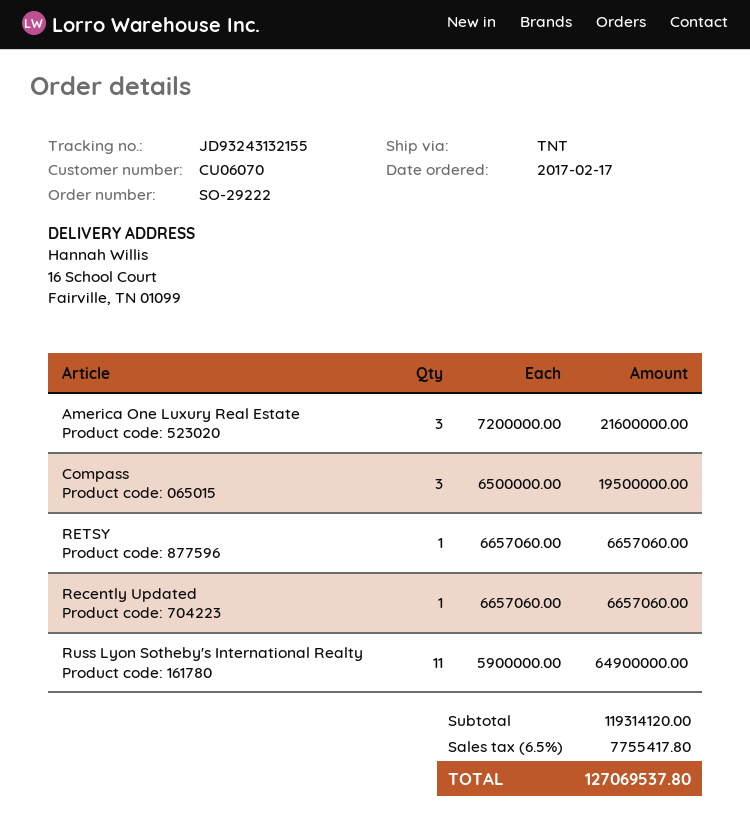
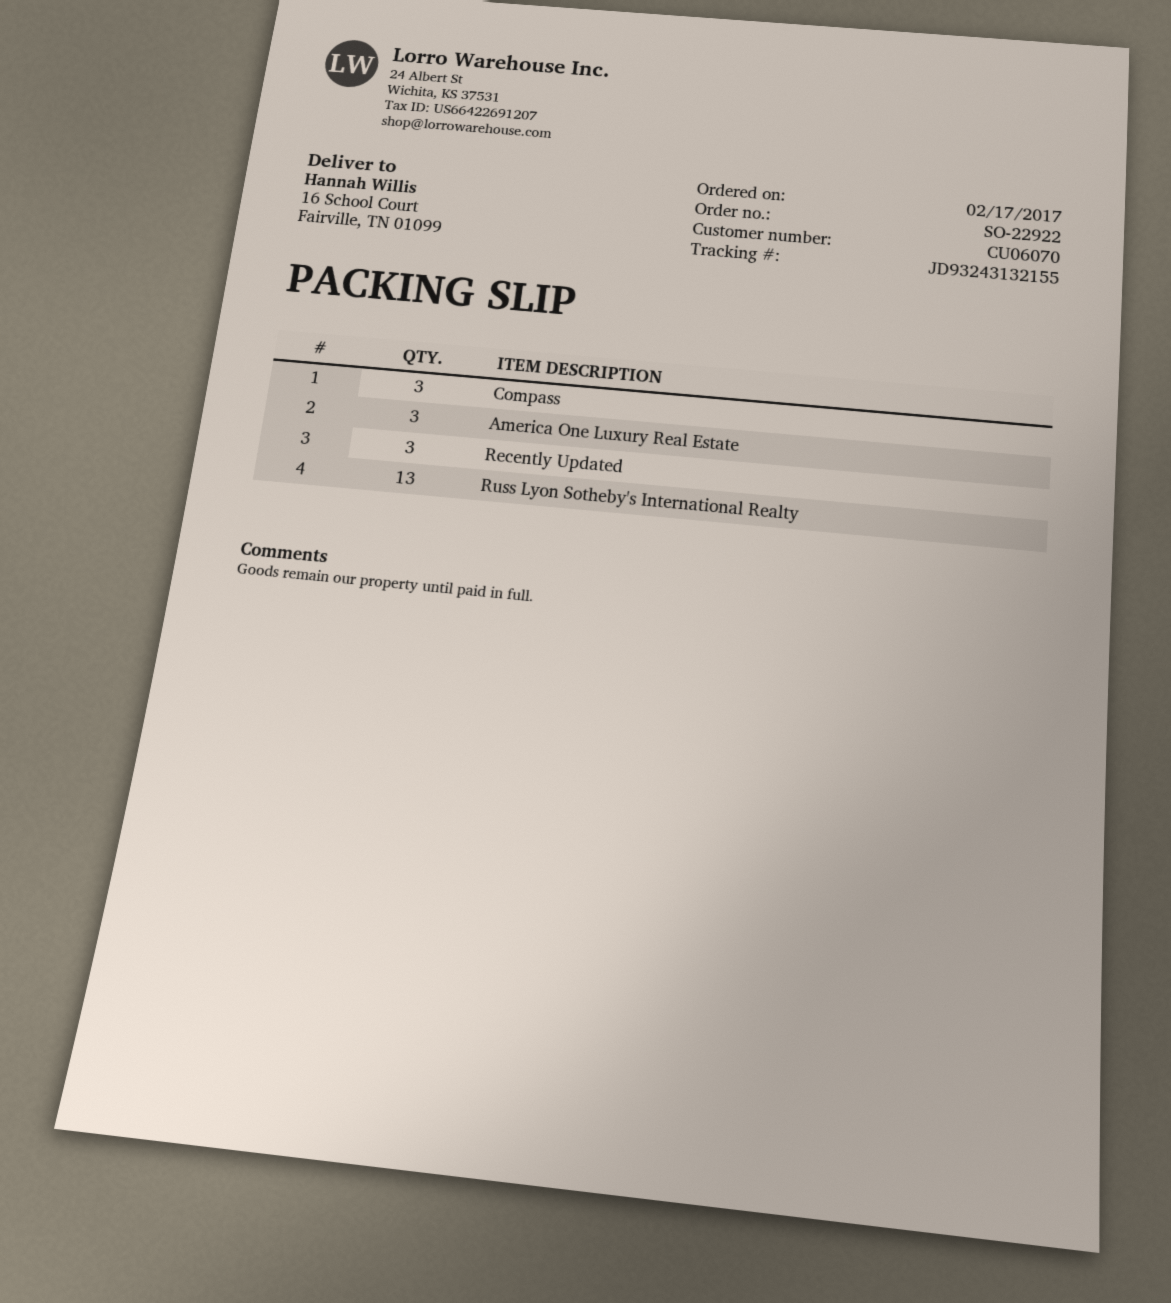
order number: SO-29222 -> SO-22922
RETSY: 1 -> none
Recently Updated: 1 -> 3
Russ Lyon Sotheby's International Realty: 11 -> 13

